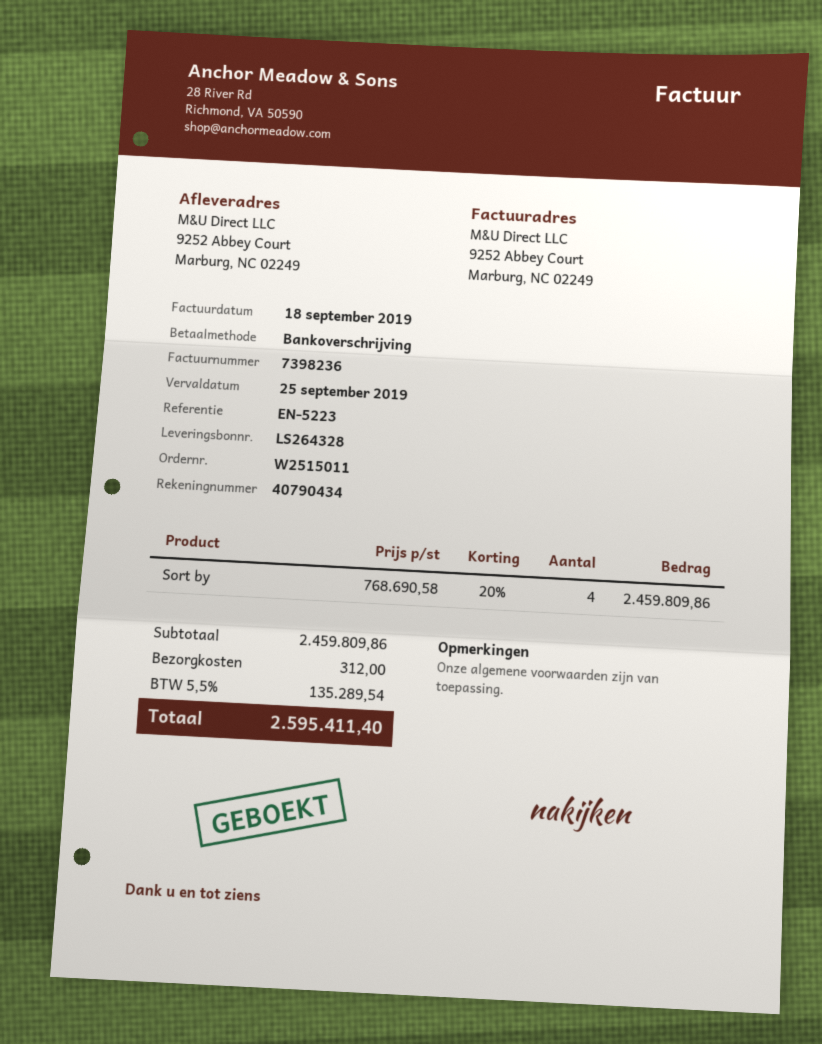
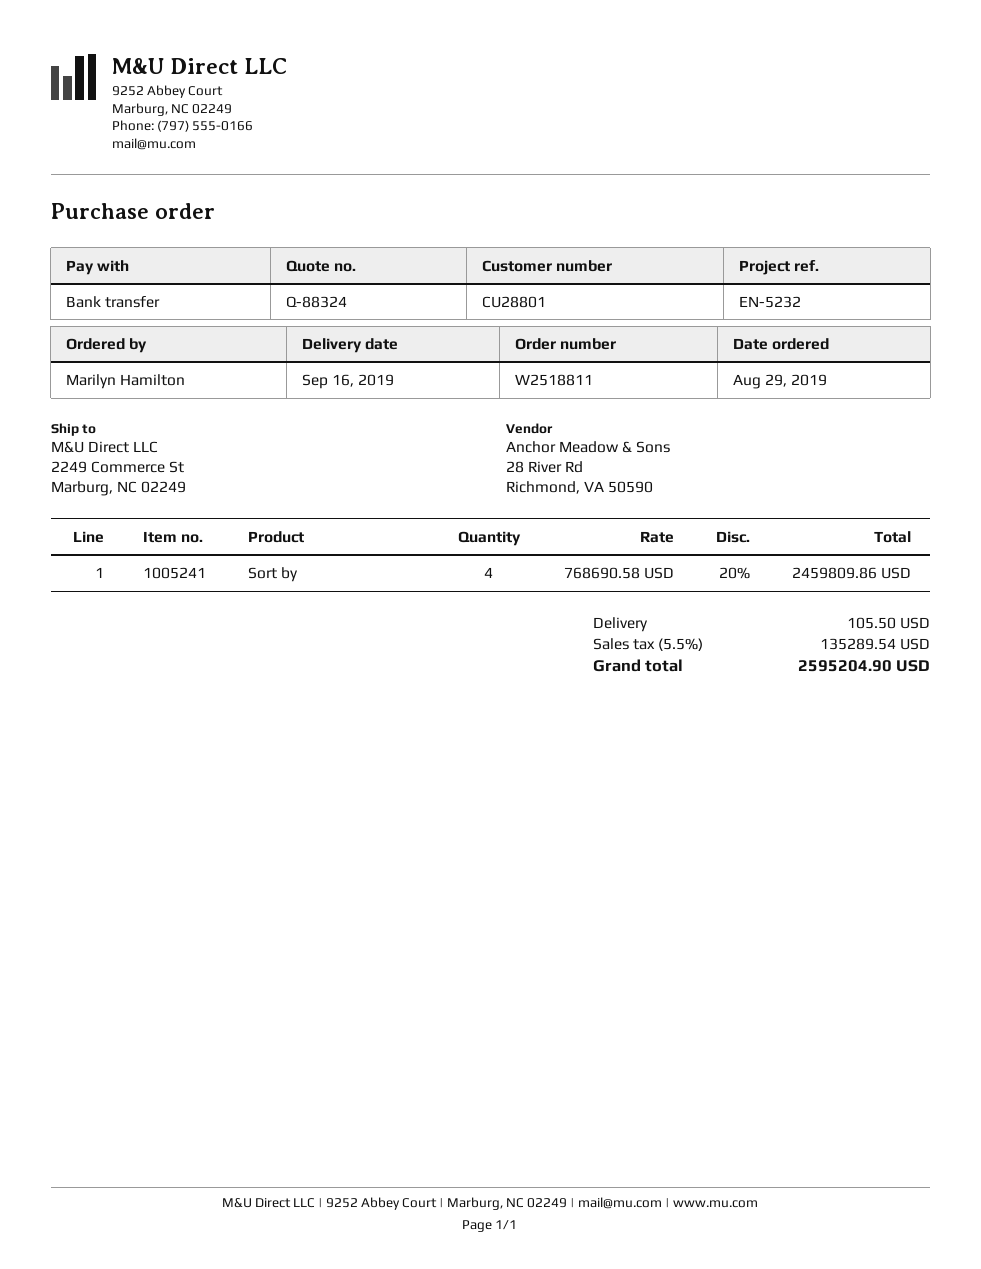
order number: W2515011 -> W2518811
reference: EN-5223 -> EN-5232
ship to: 9252 Abbey Court, Marburg, NC 02249 -> 2249 Commerce St, Marburg, NC 02249
shipping: 312.00 -> 105.50
total: 2595411.40 -> 2595204.90

